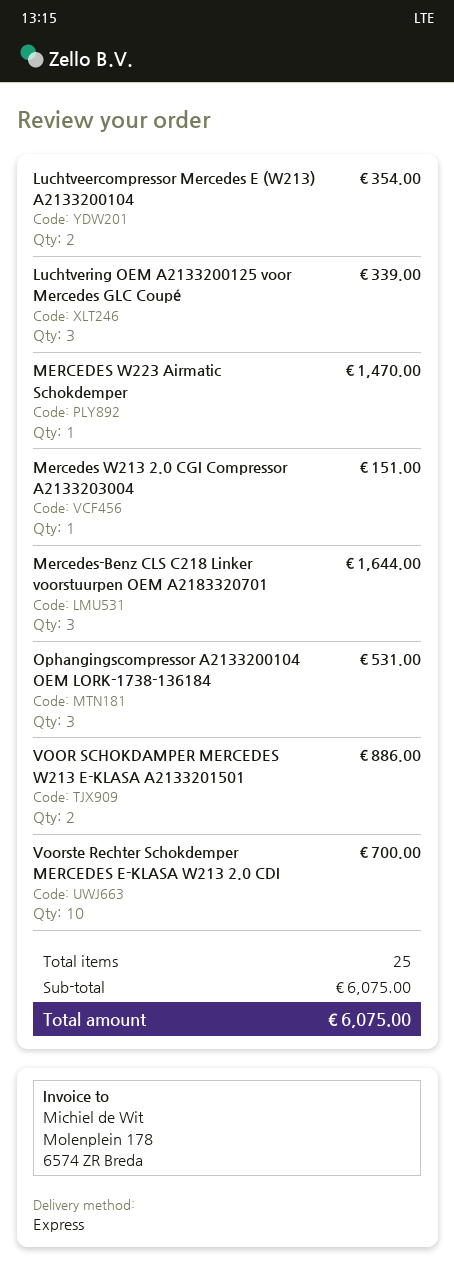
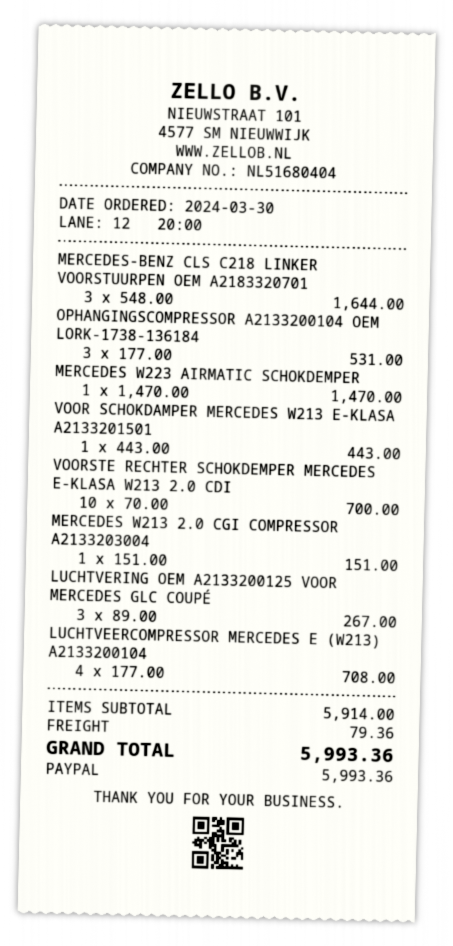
Luchtveercompressor Mercedes E (W213) A2133200104: 2 for 354.00 -> 4 for 708.00
Luchtvering OEM A2133200125 voor Mercedes GLC Coupé: 3 for 339.00 -> 3 for 267.00
VOOR SCHOKDAMPER MERCEDES W213 E-KLASA A2133201501: 2 for 886.00 -> 1 for 443.00
subtotal: 6075.00 -> 5914.00
shipping: none -> 79.36
total: 6075.00 -> 5993.36

